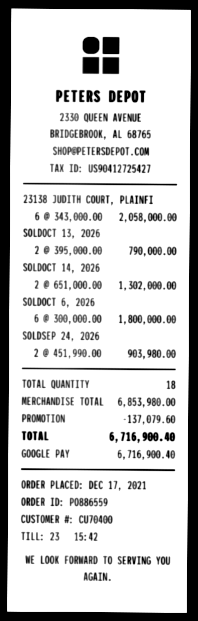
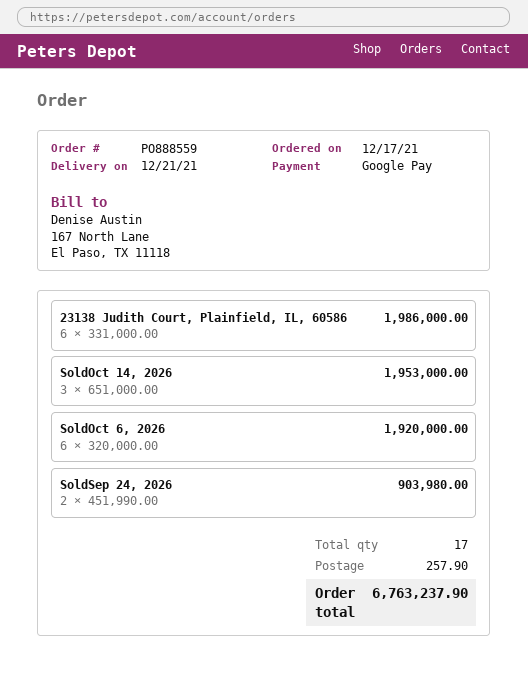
order number: PO886559 -> PO888559
23138 JUDITH COURT, PLAINFI: 6 x 343000.00 = 2058000.00 -> 6 x 331000.00 = 1986000.00
SOLDOCT 13, 2026: 2 x 395000.00 = 790000.00 -> none
SOLDOCT 14, 2026: 2 x 651000.00 = 1302000.00 -> 3 x 651000.00 = 1953000.00
SOLDOCT 6, 2026: 6 x 300000.00 = 1800000.00 -> 6 x 320000.00 = 1920000.00
total quantity: 18 -> 17
discount: 137079.60 -> none
shipping: none -> 257.90
total: 6716900.40 -> 6763237.90

